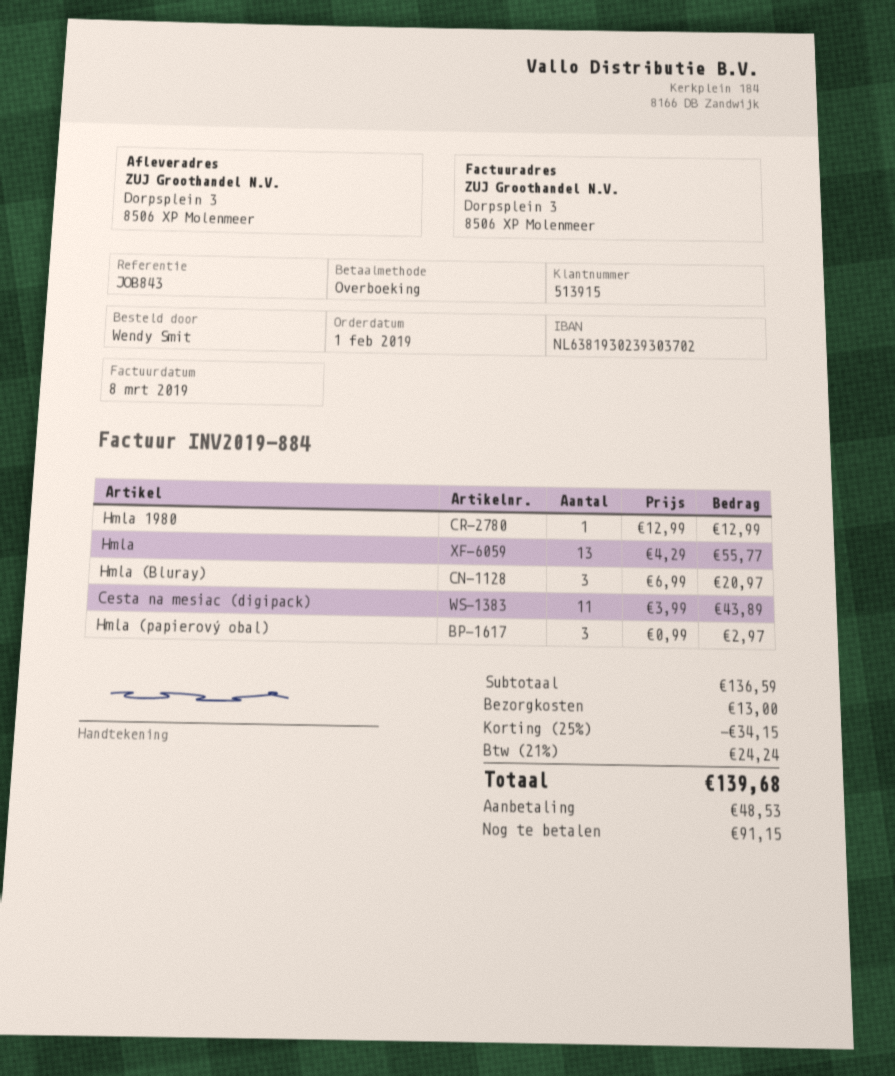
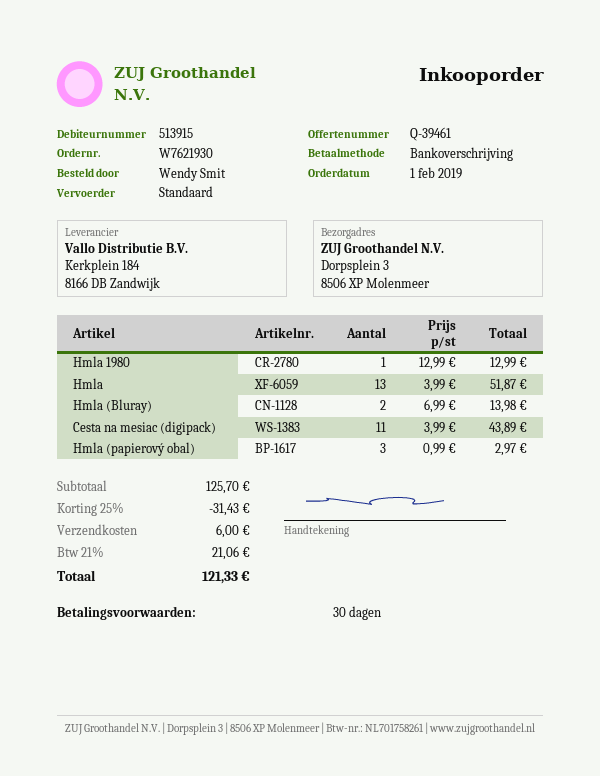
Hmla: 13 x 4.29 = 55.77 -> 13 x 3.99 = 51.87
Hmla (Bluray): 3 x 6.99 = 20.97 -> 2 x 6.99 = 13.98
subtotal: 136.59 -> 125.70
discount: 25% = 34.15 -> 25% = 31.43
shipping: 13.00 -> 6.00
tax: 21% = 24.24 -> 21% = 21.06
total: 139.68 -> 121.33

